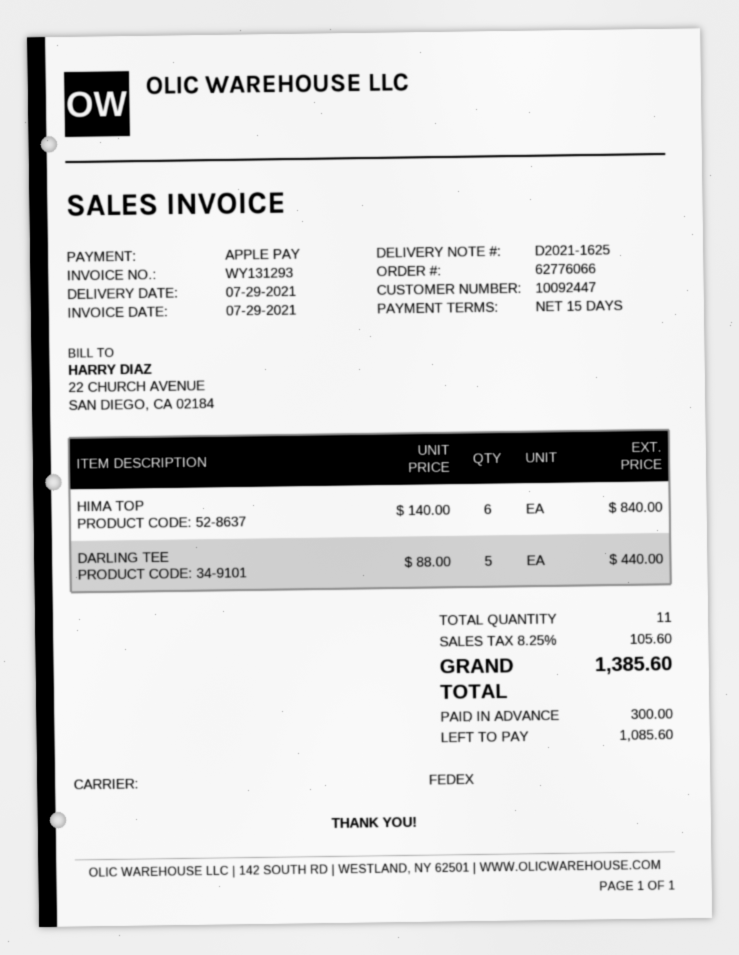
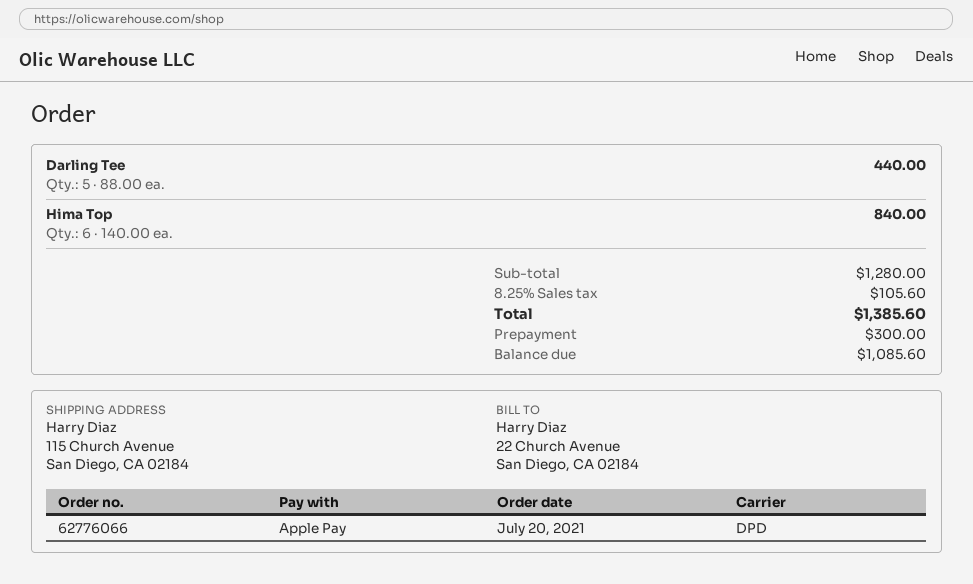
shipping method: FedEx -> DPD

